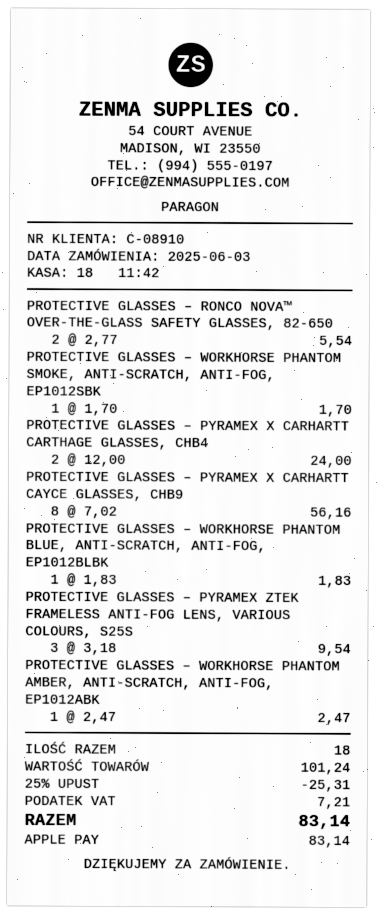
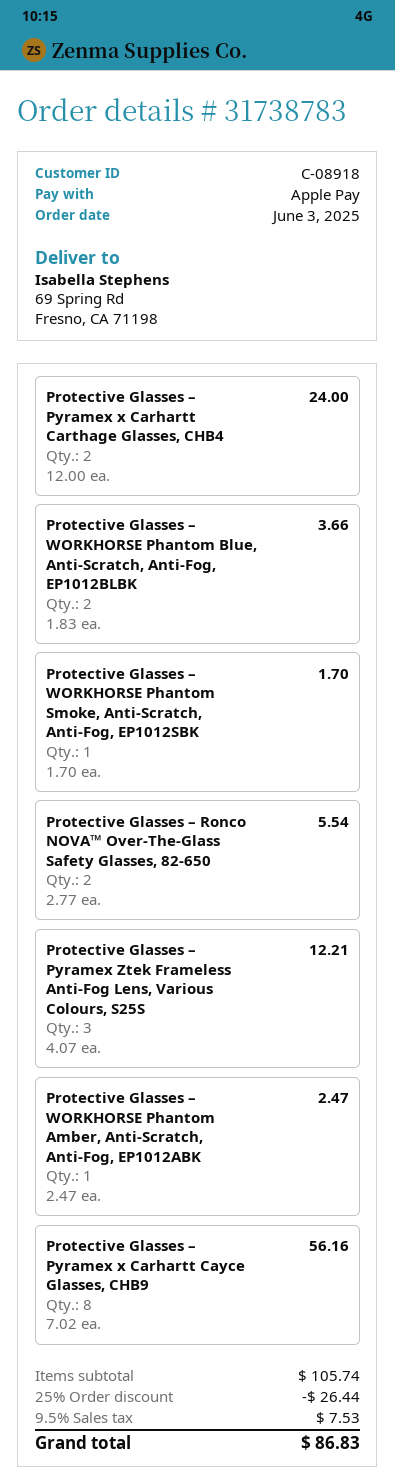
customer number: C-08910 -> C-08918
PROTECTIVE GLASSES – WORKHORSE PHANTOM BLUE, ANTI-SCRATCH, ANTI-FOG, EP1012BLBK: 1 x 1.83 = 1.83 -> 2 x 1.83 = 3.66
PROTECTIVE GLASSES – PYRAMEX ZTEK FRAMELESS ANTI-FOG LENS, VARIOUS COLOURS, S25S: 3 x 3.18 = 9.54 -> 3 x 4.07 = 12.21
subtotal: 101.24 -> 105.74
discount: 25% = 25.31 -> 25% = 26.44
tax: 7.21 -> 7.53
total: 83.14 -> 86.83

